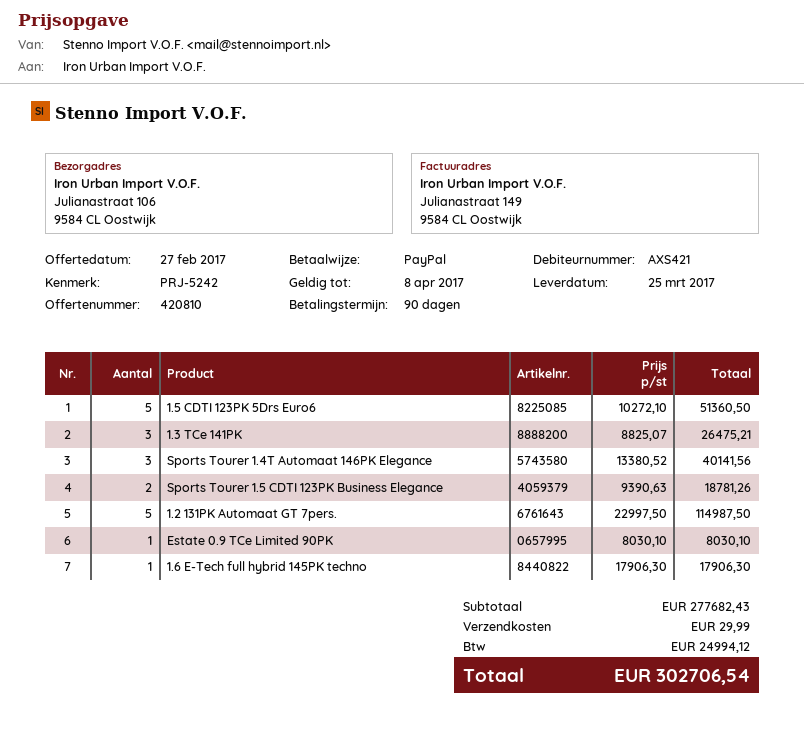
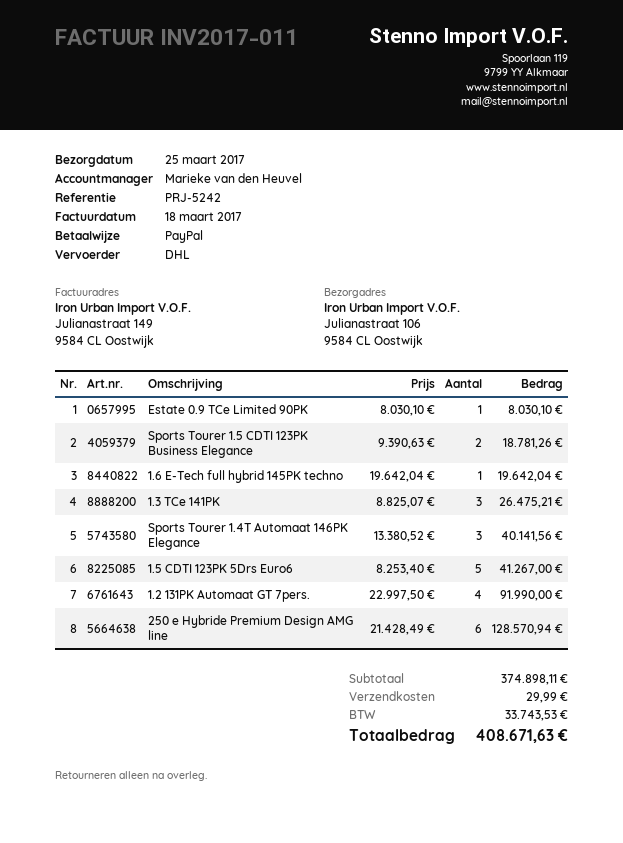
1.5 CDTI 123PK 5Drs Euro6: 5 x 10272.10 = 51360.50 -> 5 x 8253.40 = 41267.00
1.2 131PK Automaat GT 7pers.: 5 x 22997.50 = 114987.50 -> 4 x 22997.50 = 91990.00
1.6 E-Tech full hybrid 145PK techno: 1 x 17906.30 = 17906.30 -> 1 x 19642.04 = 19642.04
250 e Hybride Premium Design AMG line: none -> 6 x 21428.49 = 128570.94
subtotal: 277682.43 -> 374898.11
tax: 24994.12 -> 33743.53
total: 302706.54 -> 408671.63

